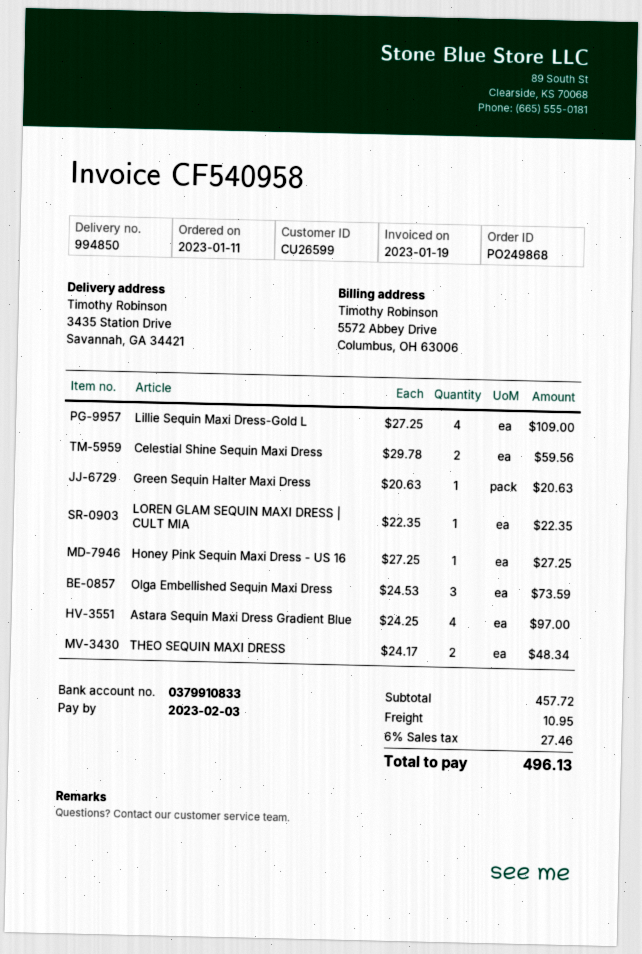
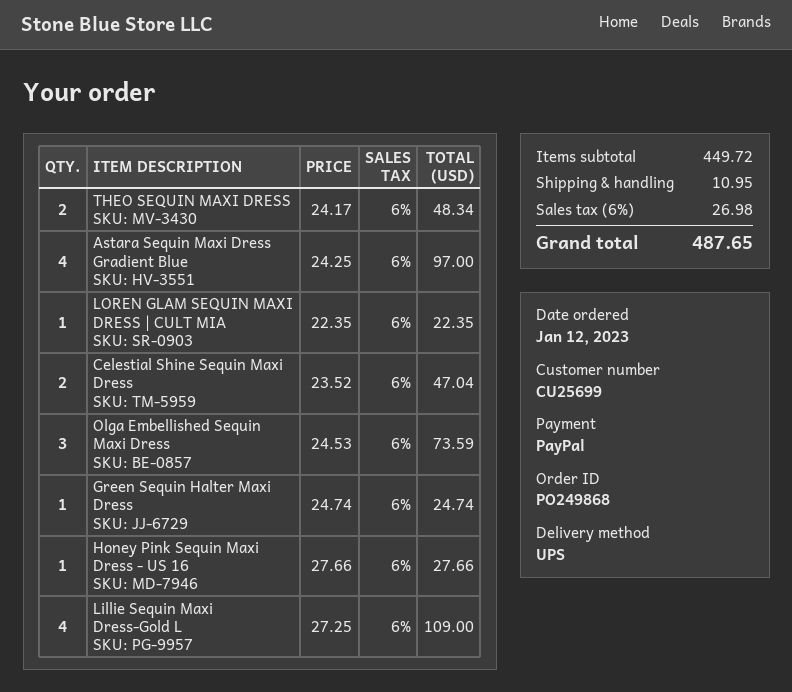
order date: 2023-01-11 -> 2023-01-12
customer number: CU26599 -> CU25699
Celestial Shine Sequin Maxi Dress: 2 x 29.78 = 59.56 -> 2 x 23.52 = 47.04
Green Sequin Halter Maxi Dress: 1 x 20.63 = 20.63 -> 1 x 24.74 = 24.74
Honey Pink Sequin Maxi Dress - US 16: 1 x 27.25 = 27.25 -> 1 x 27.66 = 27.66
subtotal: 457.72 -> 449.72
tax: 6% = 27.46 -> 6% = 26.98
total: 496.13 -> 487.65

